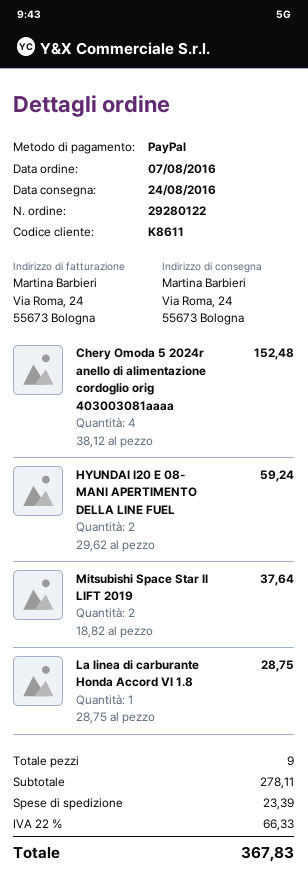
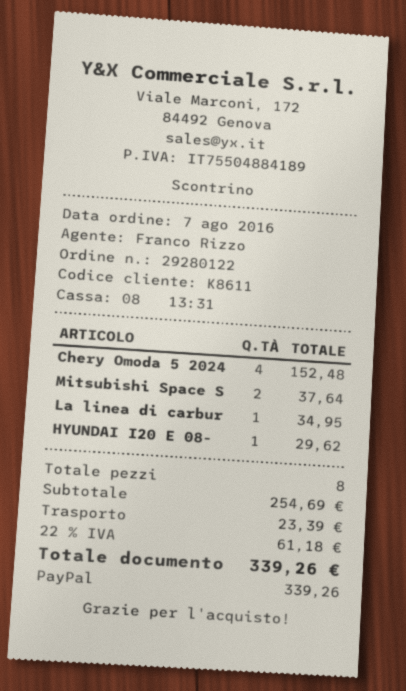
HYUNDAI I20 E 08- MANI APERTIMENTO DELLA LINE FUEL: 2 for 59.24 -> 1 for 29.62
La linea di carburante Honda Accord VI 1.8: 1 for 28.75 -> 1 for 34.95
total quantity: 9 -> 8
subtotal: 278.11 -> 254.69
tax: 22% = 66.33 -> 22% = 61.18
total: 367.83 -> 339.26

